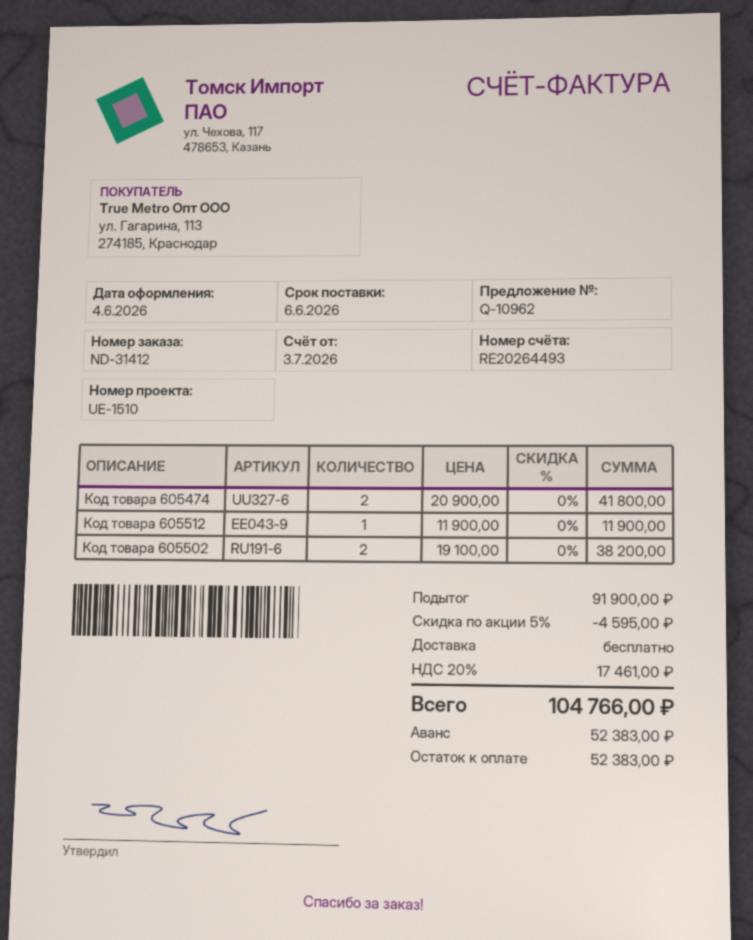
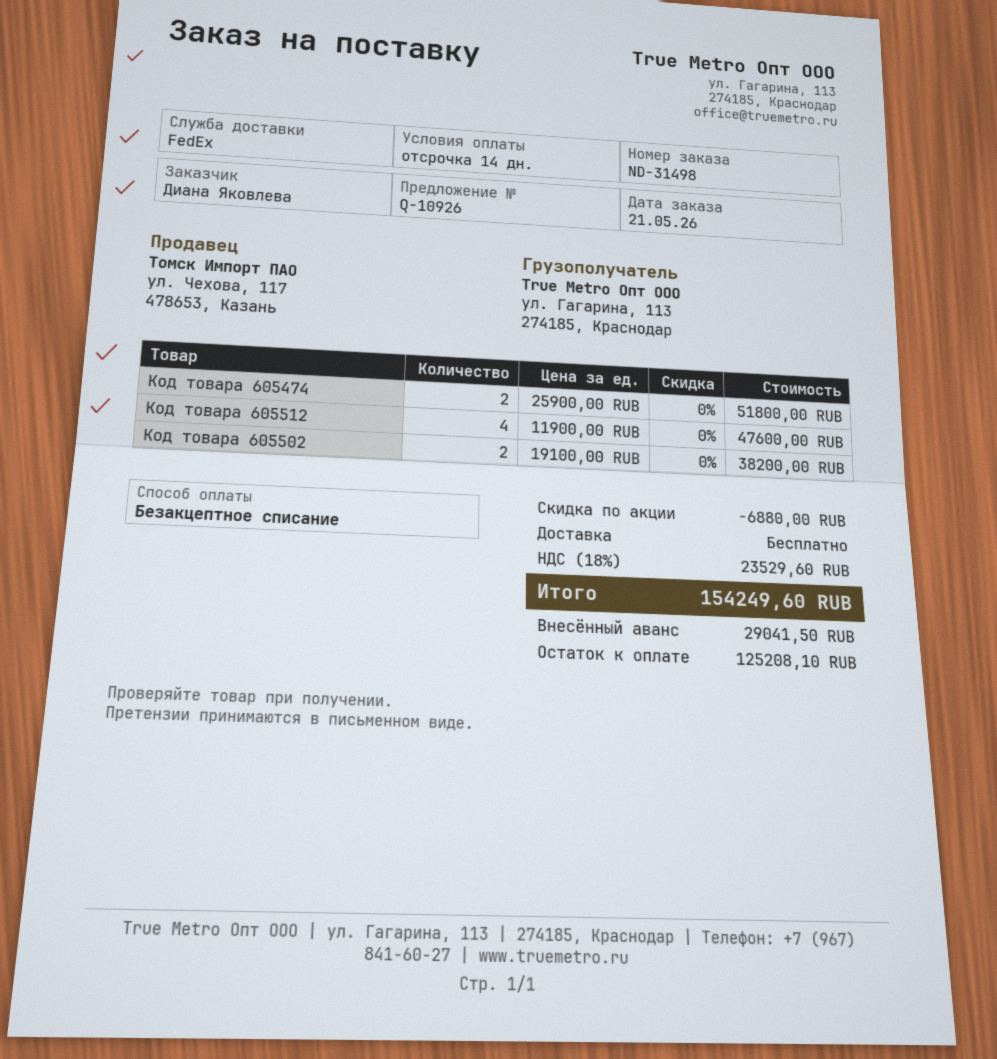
quote number: Q-10962 -> Q-10926
order number: ND-31412 -> ND-31498
order date: 2026-06-04 -> 2026-05-21
Код товара 605474: 2 x 20900.00 = 41800.00 -> 2 x 25900.00 = 51800.00
Код товара 605512: 1 x 11900.00 = 11900.00 -> 4 x 11900.00 = 47600.00
discount: 4595.00 -> 6880.00
tax: 20% = 17461.00 -> 18% = 23529.60
total: 104766.00 -> 154249.60
deposit: 52383.00 -> 29041.50
balance: 52383.00 -> 125208.10

